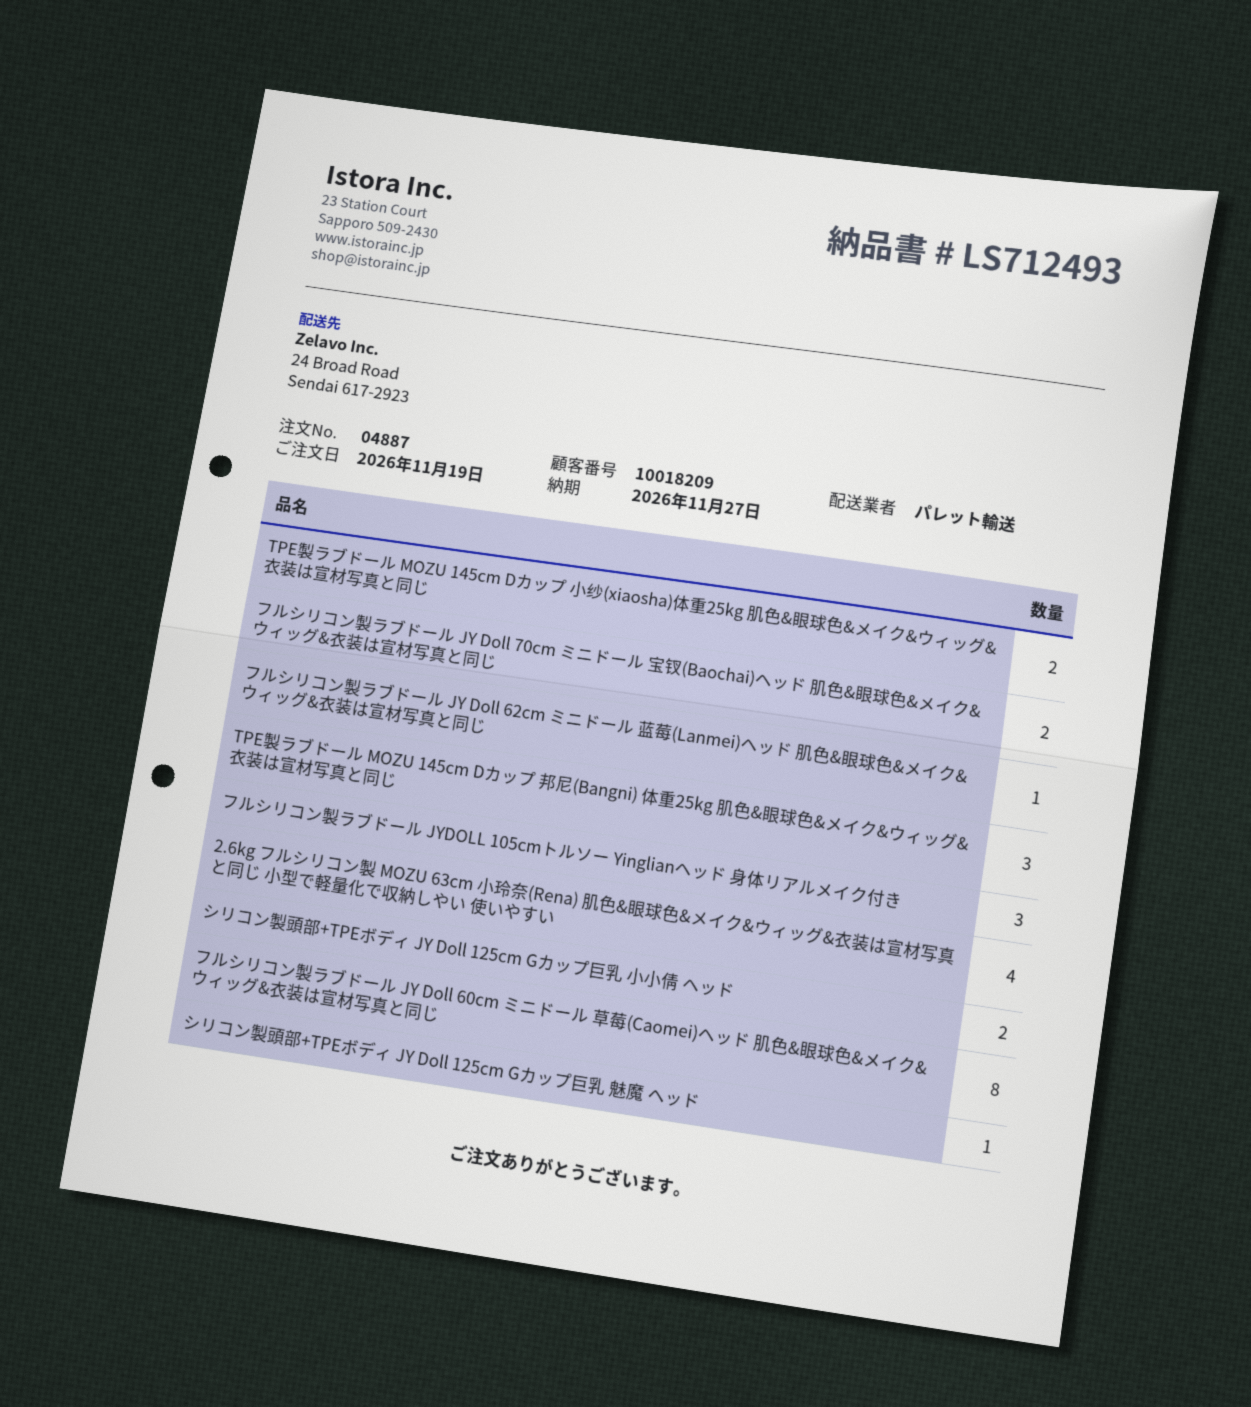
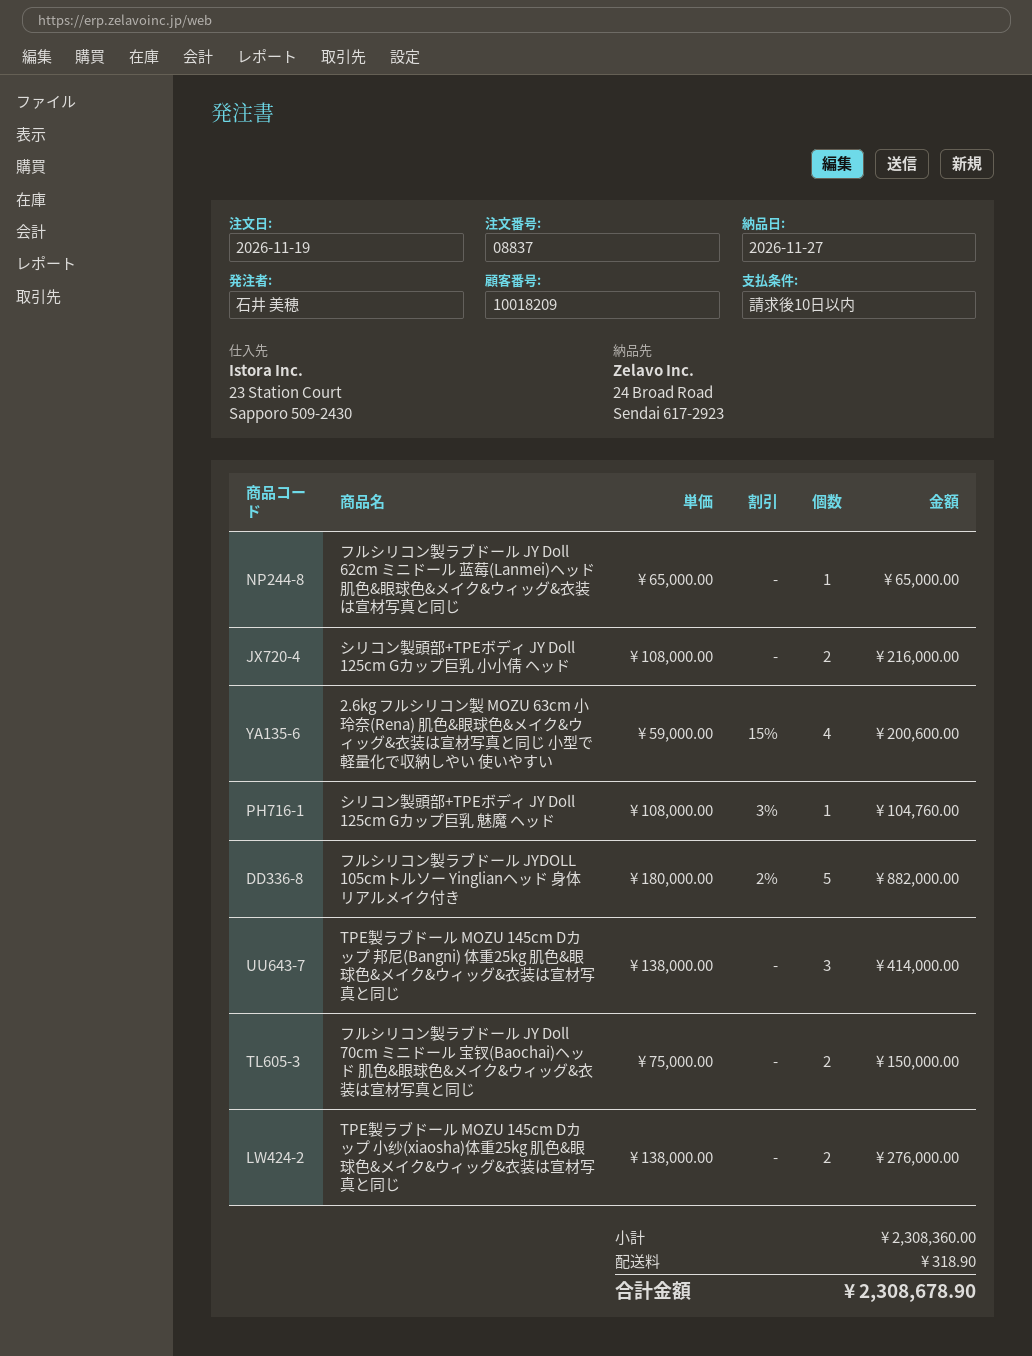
order number: 04887 -> 08837
フルシリコン製ラブドール JYDOLL 105cmトルソー Yinglianヘッド 身体リアルメイク付き: 3 -> 5
フルシリコン製ラブドール JY Doll 60cm ミニドール 草莓(Caomei)ヘッド 肌色&眼球色&メイク&ウィッグ&衣装は宣材写真と同じ: 8 -> none

